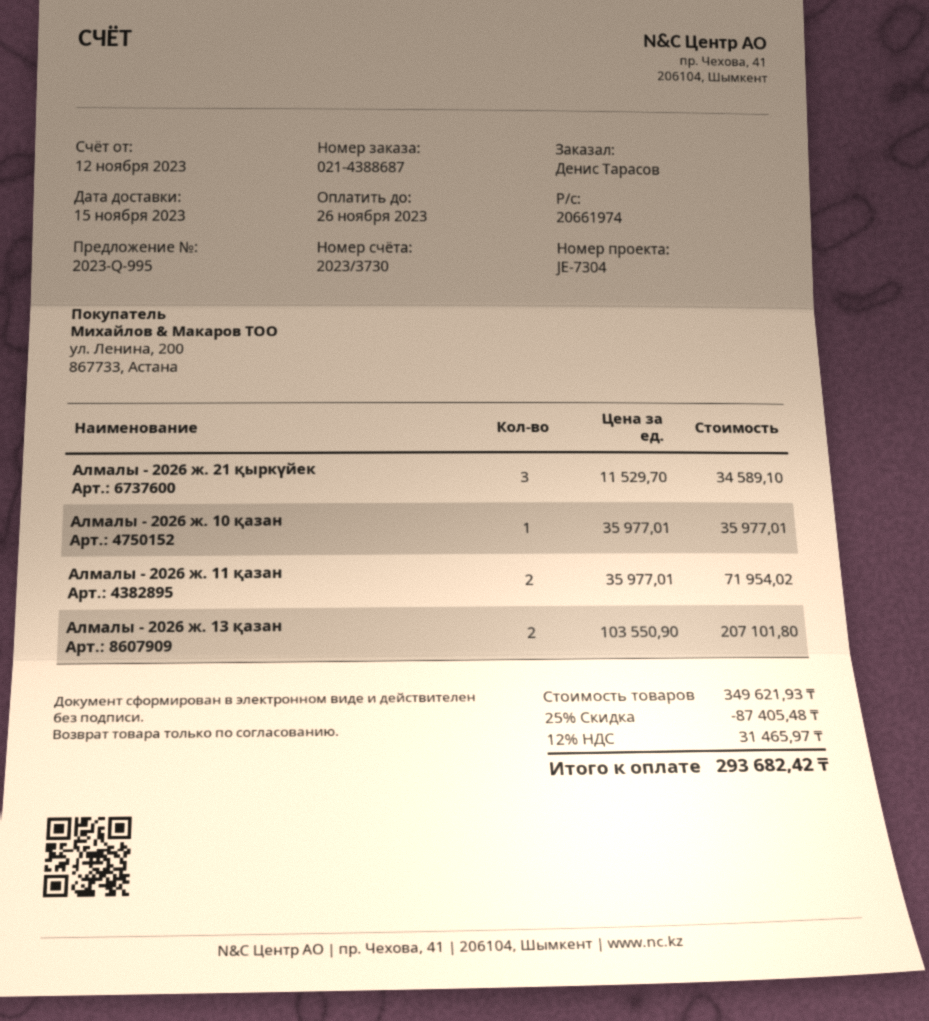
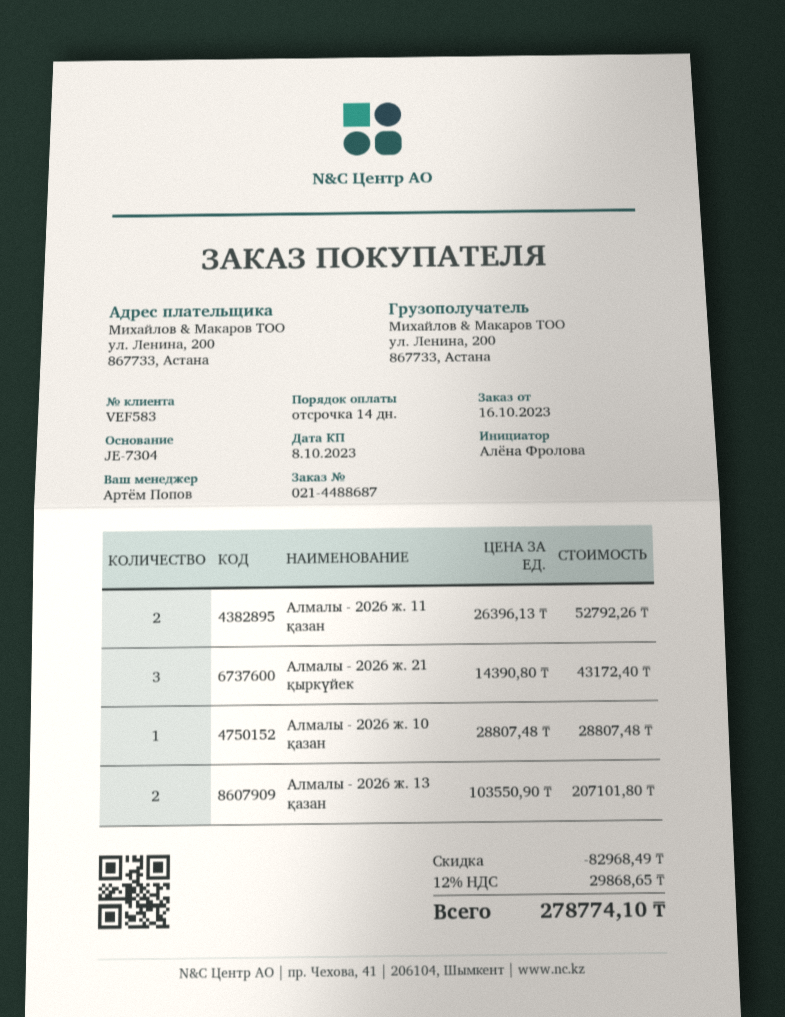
order number: 021-4388687 -> 021-4488687
ordered by: Денис Тарасов -> Алёна Фролова
Алмалы - 2026 ж. 21 қыркүйек: 3 x 11529.70 = 34589.10 -> 3 x 14390.80 = 43172.40
Алмалы - 2026 ж. 10 қазан: 1 x 35977.01 = 35977.01 -> 1 x 28807.48 = 28807.48
Алмалы - 2026 ж. 11 қазан: 2 x 35977.01 = 71954.02 -> 2 x 26396.13 = 52792.26
discount: 87405.48 -> 82968.49
tax: 12% = 31465.97 -> 12% = 29868.65
total: 293682.42 -> 278774.10

